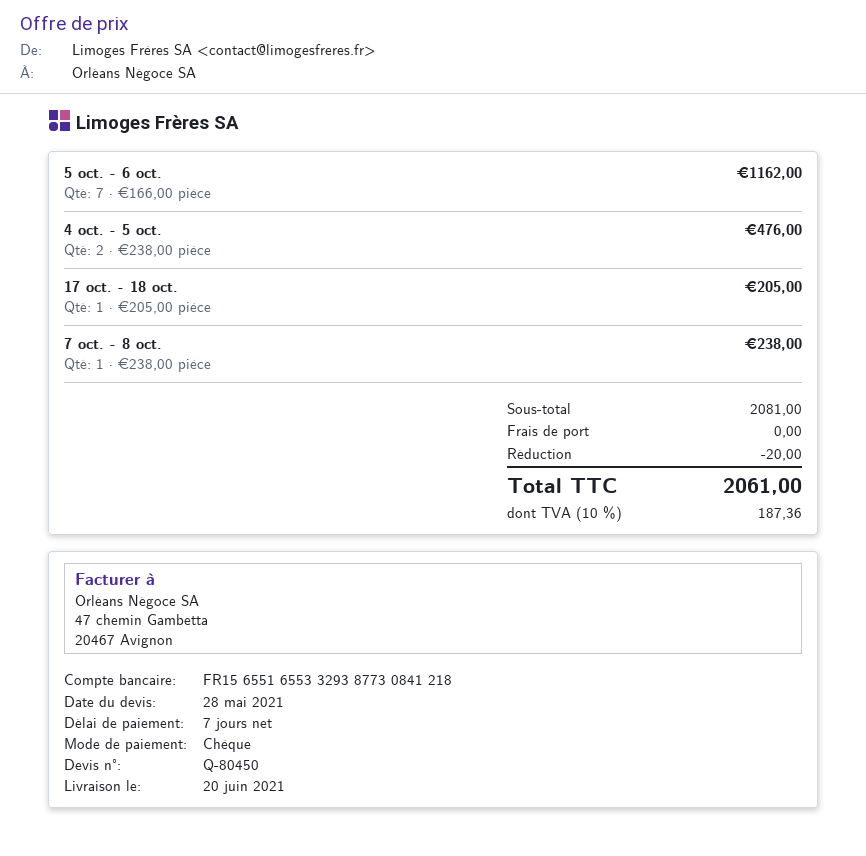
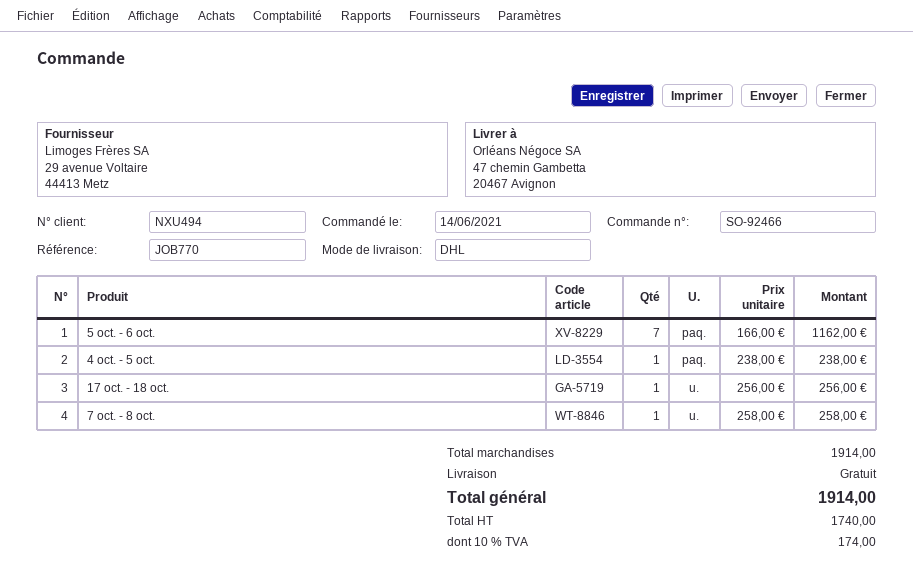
4 oct. - 5 oct.: 2 x 238.00 = 476.00 -> 1 x 238.00 = 238.00
17 oct. - 18 oct.: 1 x 205.00 = 205.00 -> 1 x 256.00 = 256.00
7 oct. - 8 oct.: 1 x 238.00 = 238.00 -> 1 x 258.00 = 258.00
subtotal: 2081.00 -> 1914.00
discount: 20.00 -> none
tax: 10% = 187.36 -> 10% = 174.00
total: 2061.00 -> 1914.00

